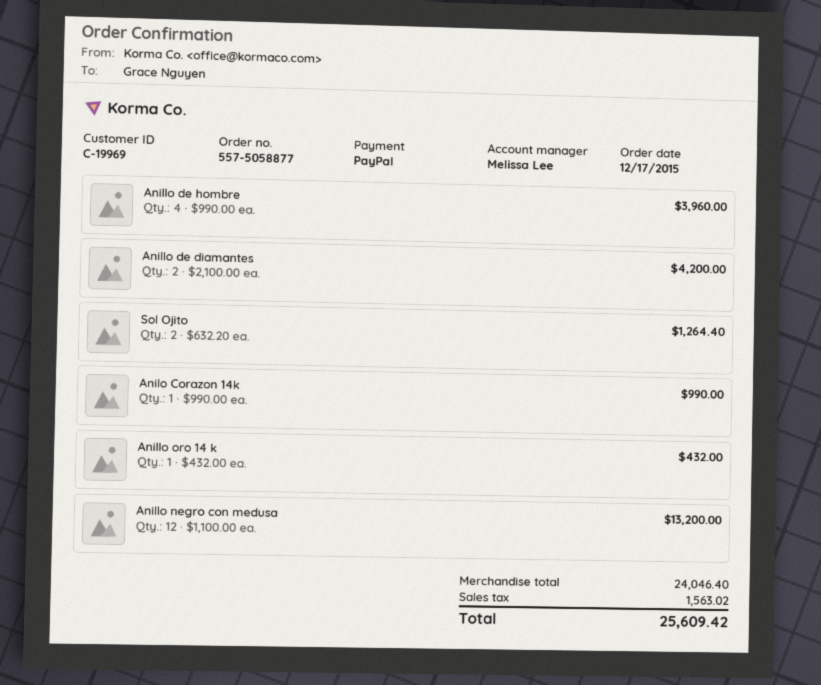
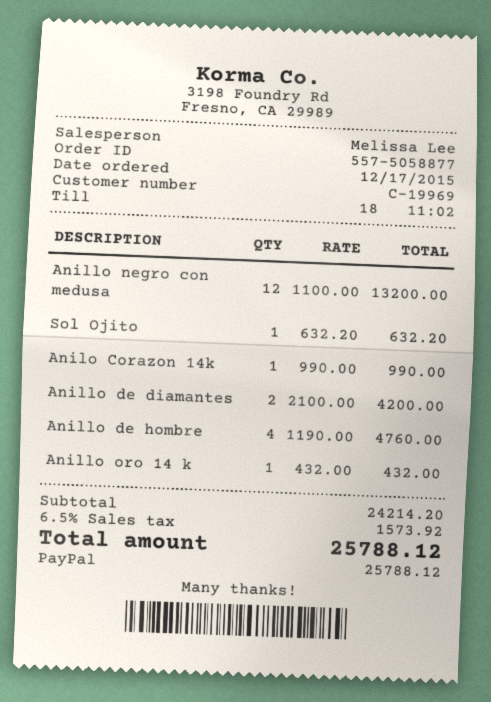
Anillo de hombre: 4 x 990.00 = 3960.00 -> 4 x 1190.00 = 4760.00
Sol Ojito: 2 x 632.20 = 1264.40 -> 1 x 632.20 = 632.20
subtotal: 24046.40 -> 24214.20
tax: 1563.02 -> 1573.92
total: 25609.42 -> 25788.12

